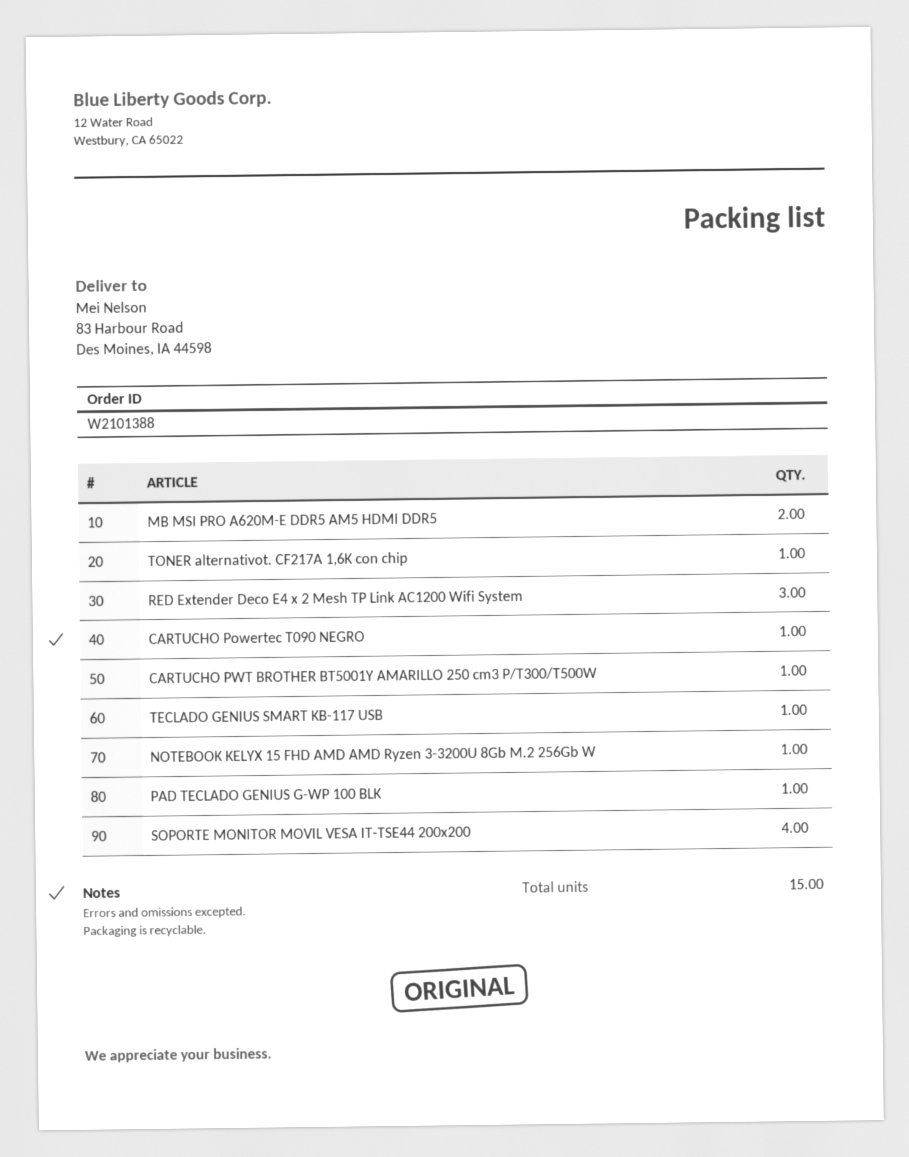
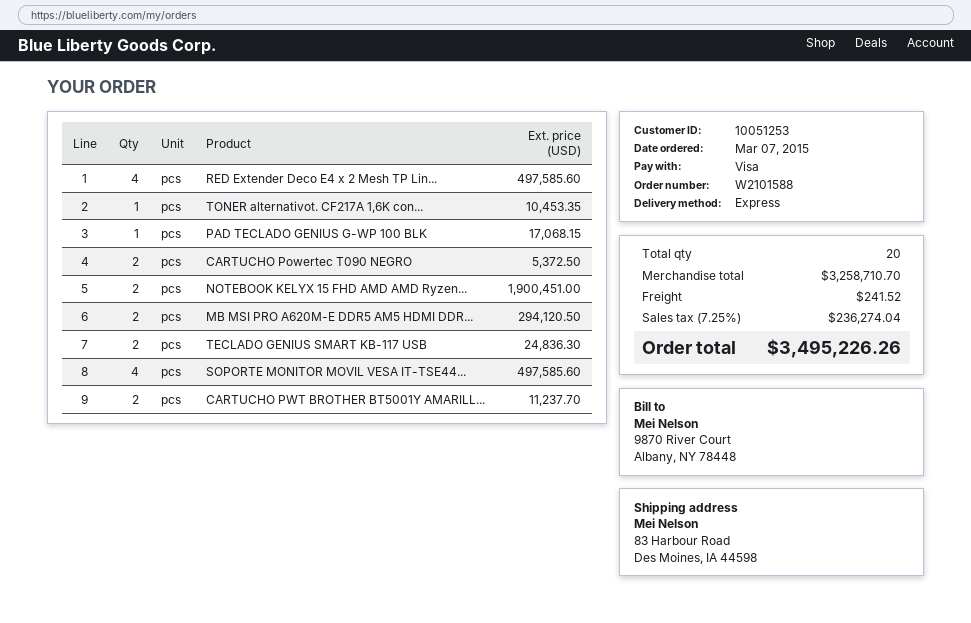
order number: W2101388 -> W2101588
RED Extender Deco E4 x 2 Mesh TP Link AC1200 Wifi System: 3 -> 4
CARTUCHO Powertec T090 NEGRO: 1 -> 2
CARTUCHO PWT BROTHER BT5001Y AMARILLO 250 cm3 P/T300/T500W: 1 -> 2
TECLADO GENIUS SMART KB-117 USB: 1 -> 2
NOTEBOOK KELYX 15 FHD AMD AMD Ryzen 3-3200U 8Gb M.2 256Gb W: 1 -> 2
total quantity: 15 -> 20

